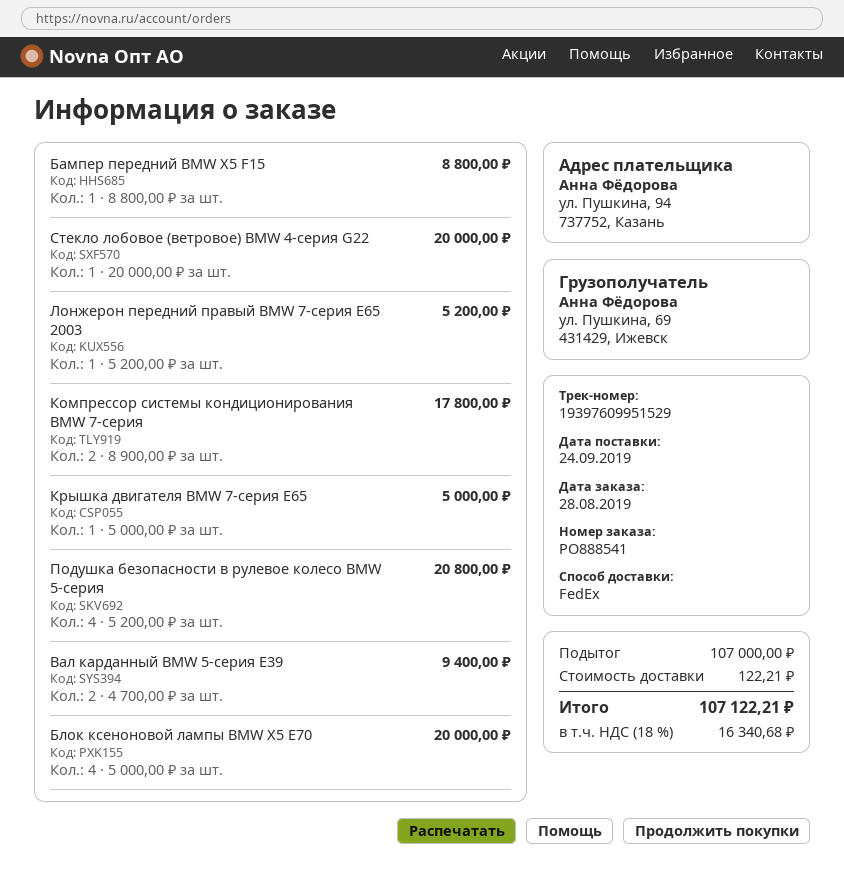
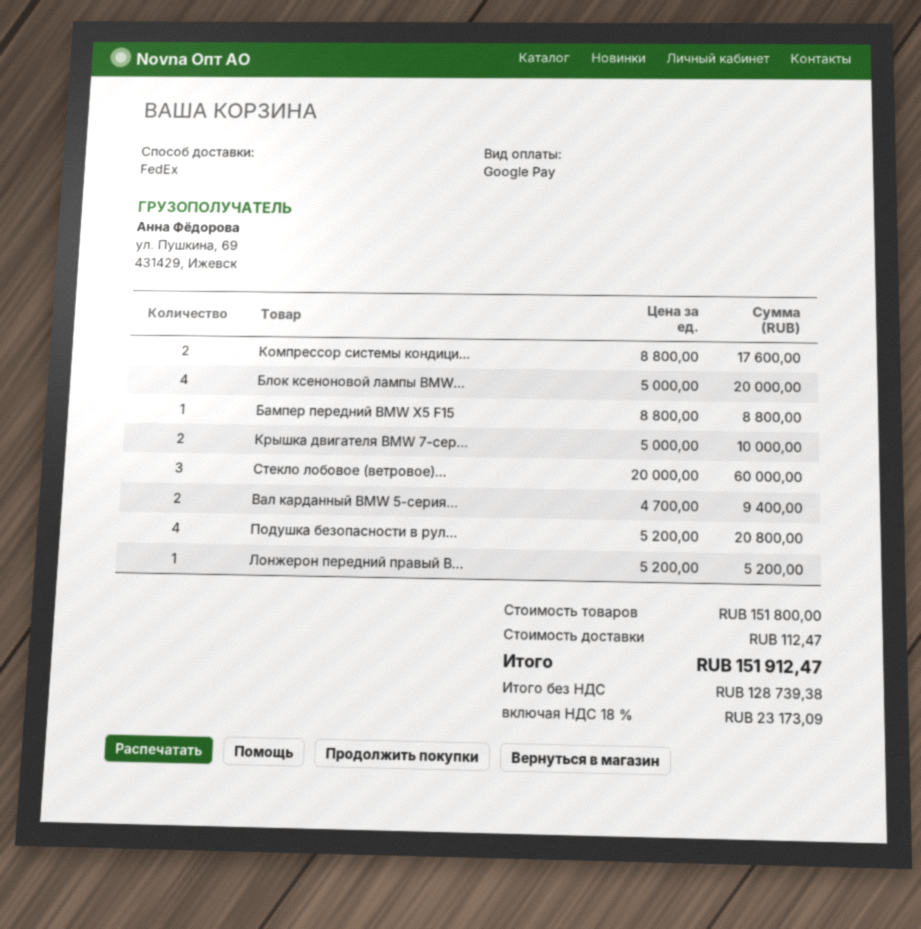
Стекло лобовое (ветровое) BMW 4-серия G22: 1 x 20000.00 = 20000.00 -> 3 x 20000.00 = 60000.00
Компрессор системы кондиционирования BMW 7-серия: 2 x 8900.00 = 17800.00 -> 2 x 8800.00 = 17600.00
Крышка двигателя BMW 7-серия E65: 1 x 5000.00 = 5000.00 -> 2 x 5000.00 = 10000.00
subtotal: 107000.00 -> 151800.00
shipping: 122.21 -> 112.47
tax: 18% = 16340.68 -> 18% = 23173.09
total: 107122.21 -> 151912.47

